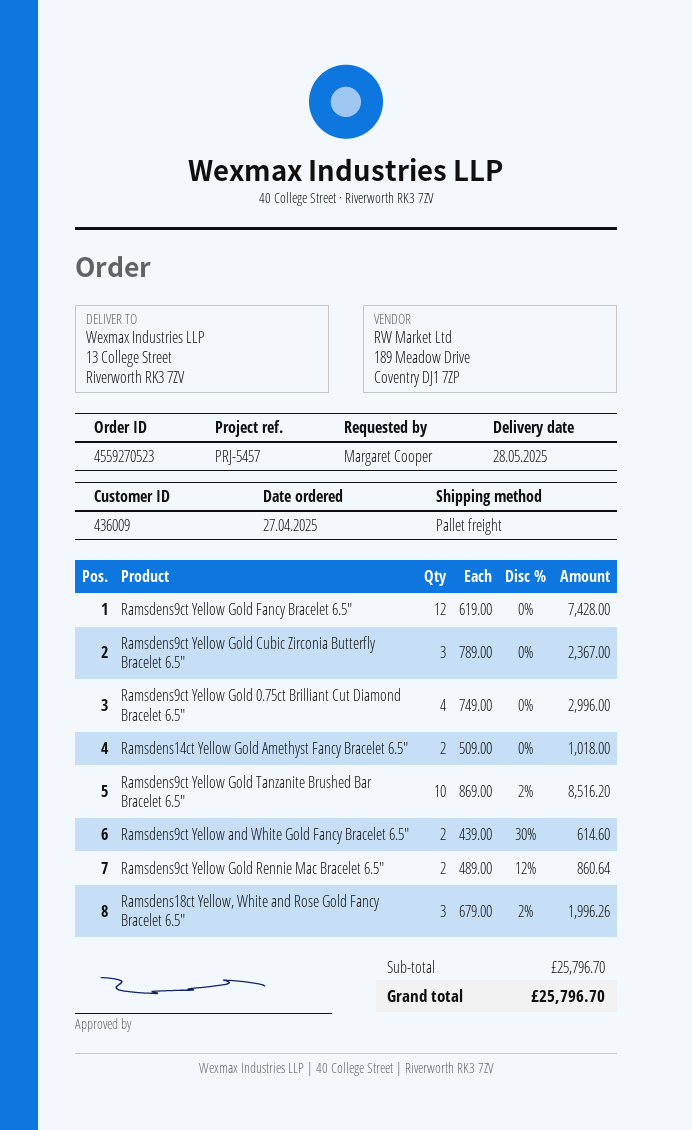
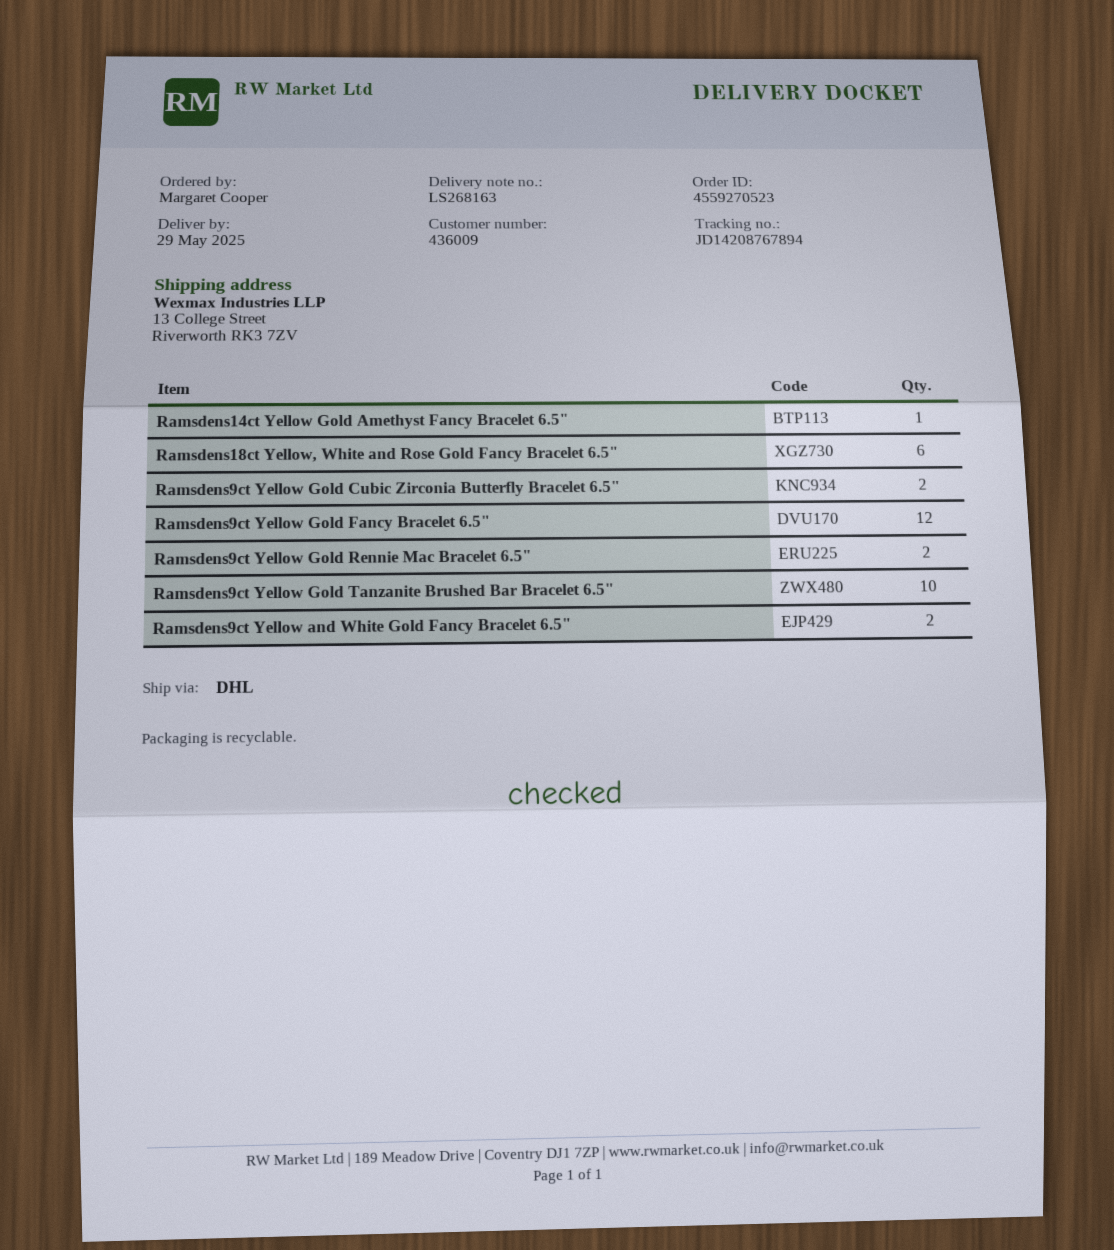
delivery date: 2025-05-28 -> 2025-05-29
shipping method: pallet freight -> DHL
Ramsdens9ct Yellow Gold Cubic Zirconia Butterfly Bracelet 6.5": 3 -> 2
Ramsdens9ct Yellow Gold 0.75ct Brilliant Cut Diamond Bracelet 6.5": 4 -> none
Ramsdens14ct Yellow Gold Amethyst Fancy Bracelet 6.5": 2 -> 1
Ramsdens18ct Yellow, White and Rose Gold Fancy Bracelet 6.5": 3 -> 6

